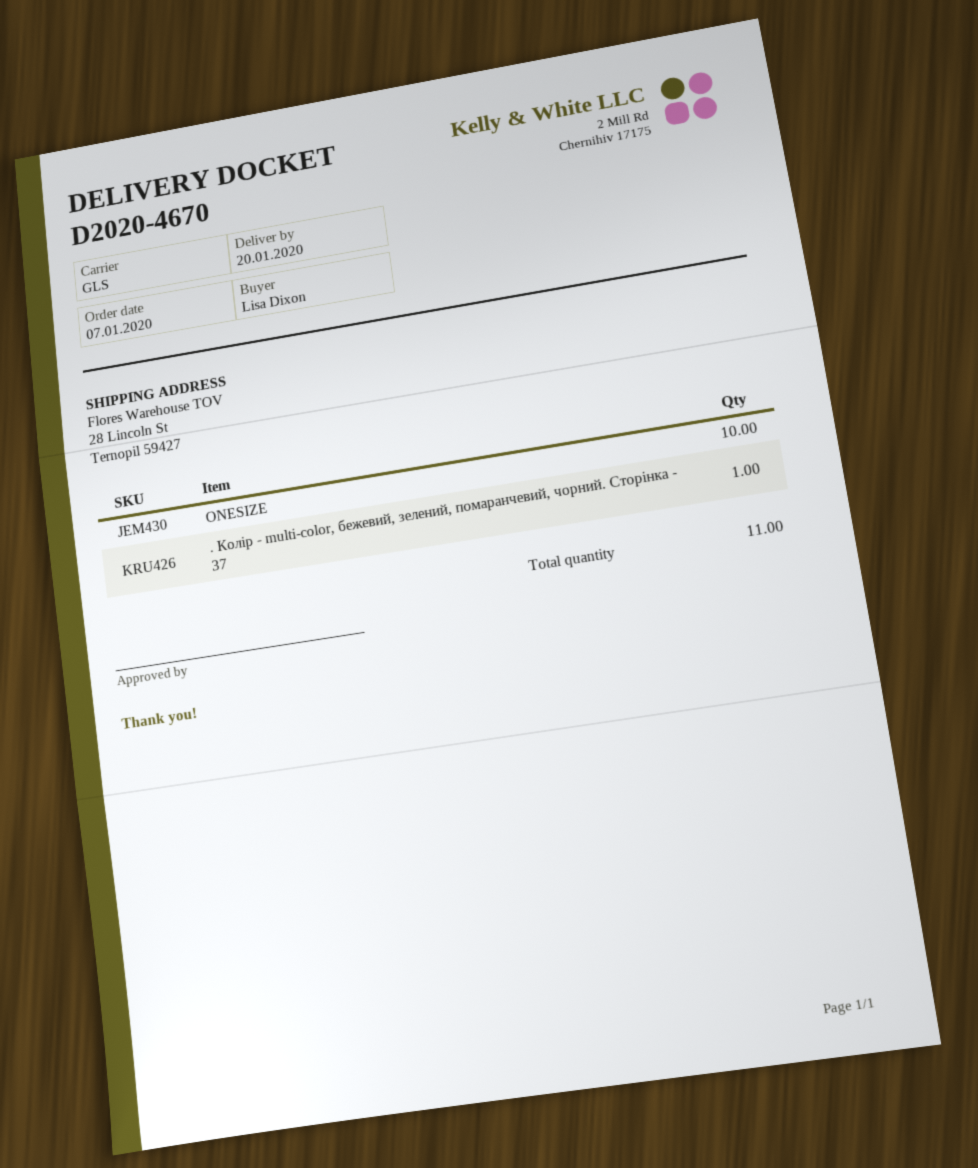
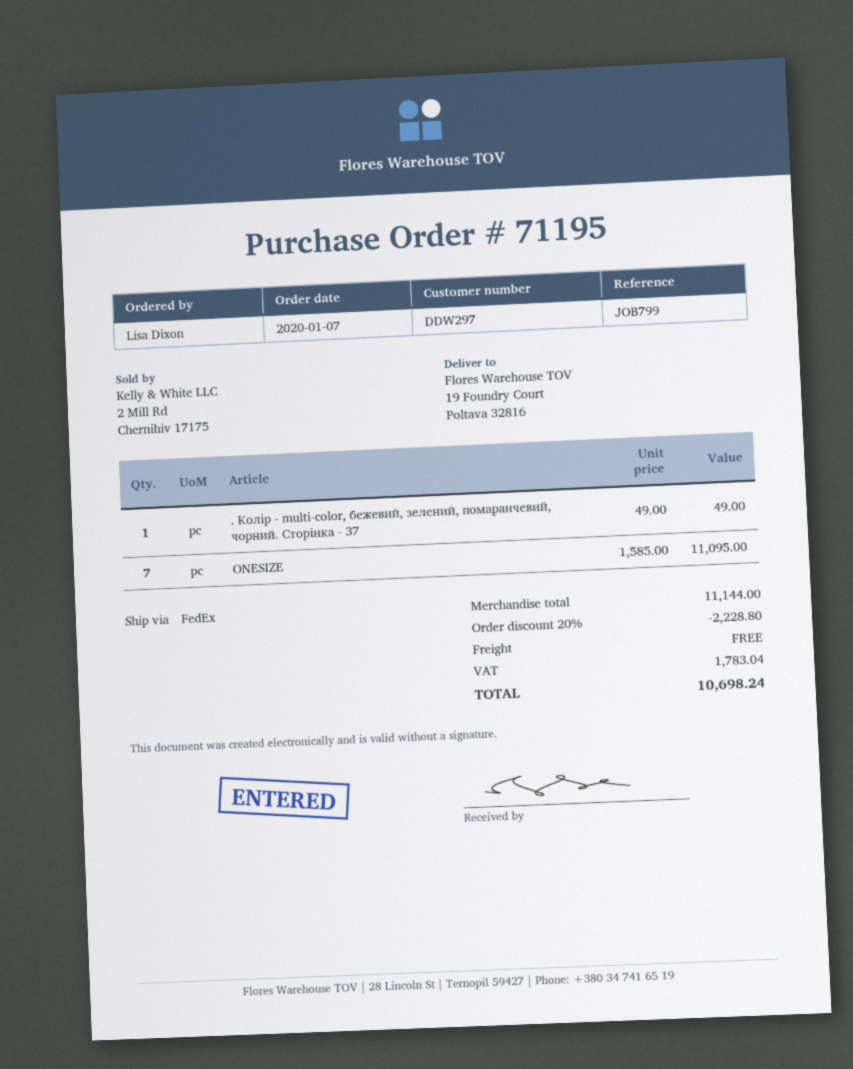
shipping method: GLS -> FedEx
ship to: 28 Lincoln St, Ternopil 59427 -> 19 Foundry Court, Poltava 32816
ONESIZE: 10 -> 7

